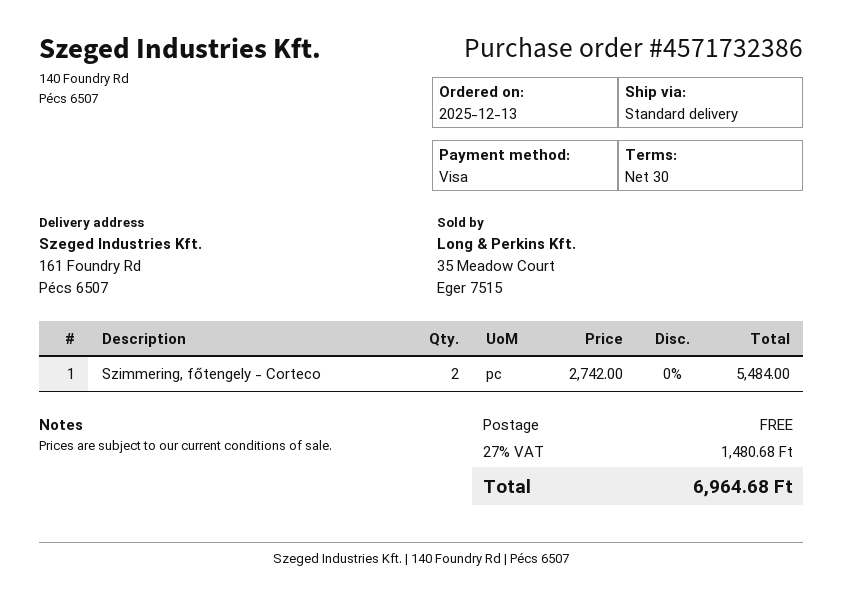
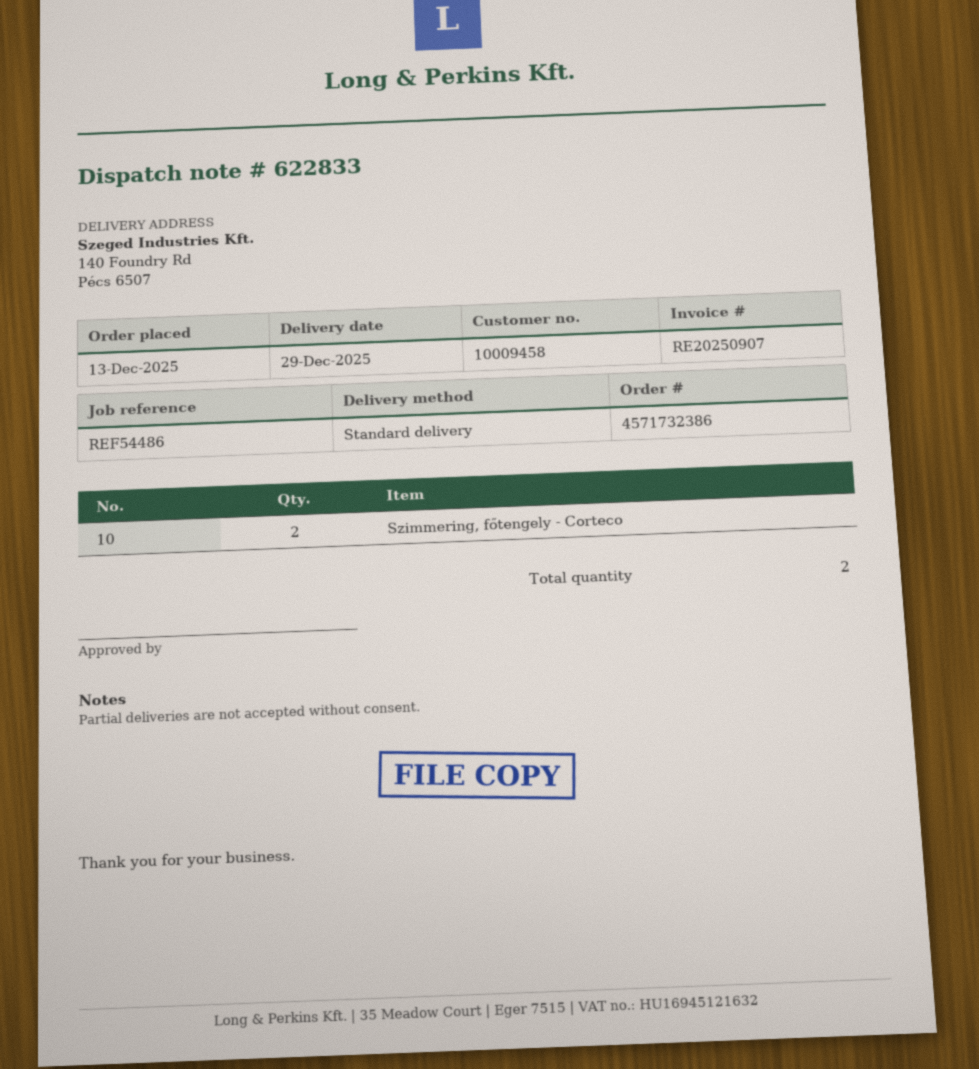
ship to: 161 Foundry Rd, Pécs 6507 -> 140 Foundry Rd, Pécs 6507

